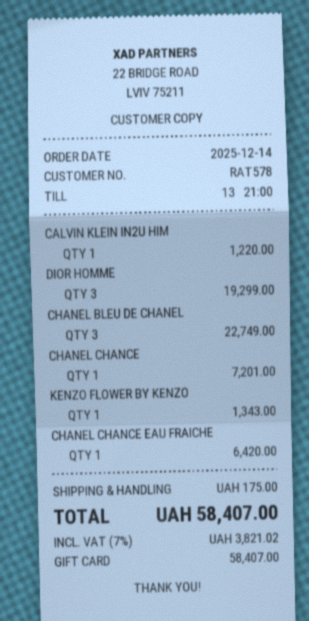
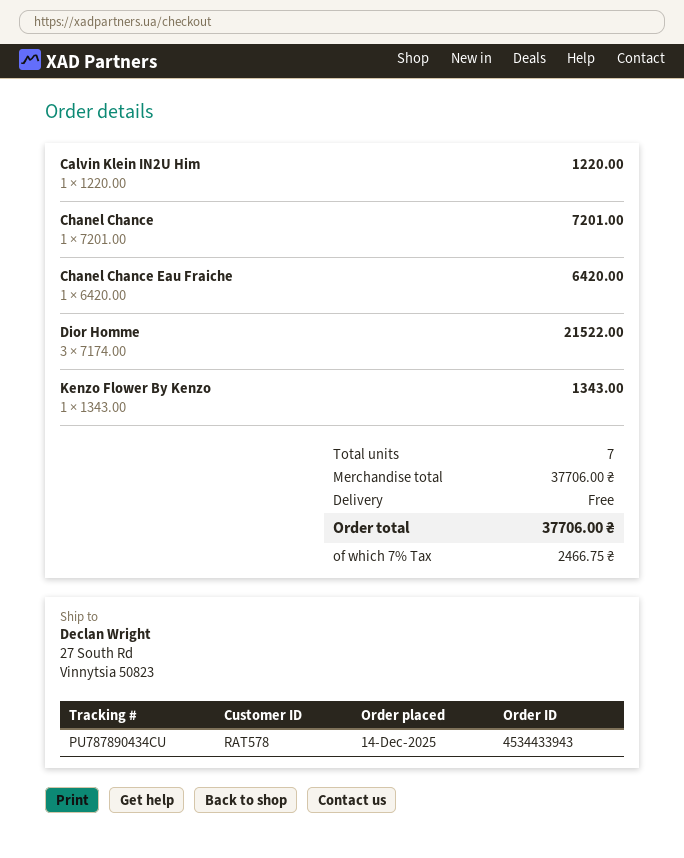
DIOR HOMME: 3 for 19299.00 -> 3 for 21522.00
CHANEL BLEU DE CHANEL: 3 for 22749.00 -> none
shipping: 175.00 -> 0.00
tax: 7% = 3821.02 -> 7% = 2466.75
total: 58407.00 -> 37706.00

